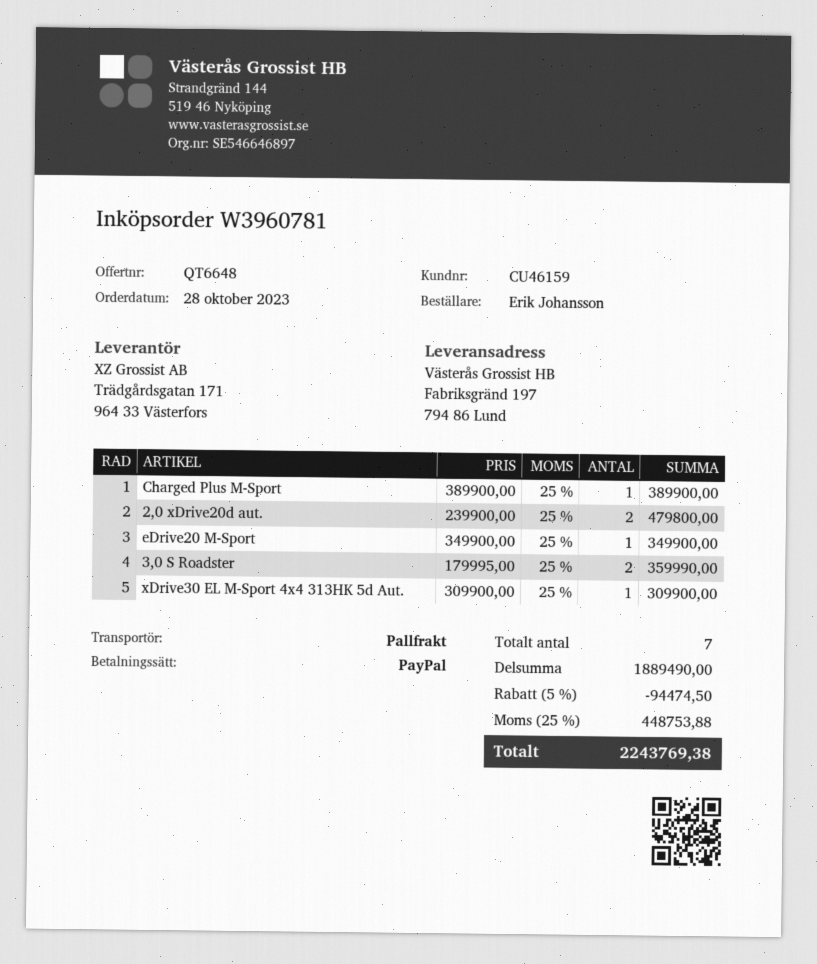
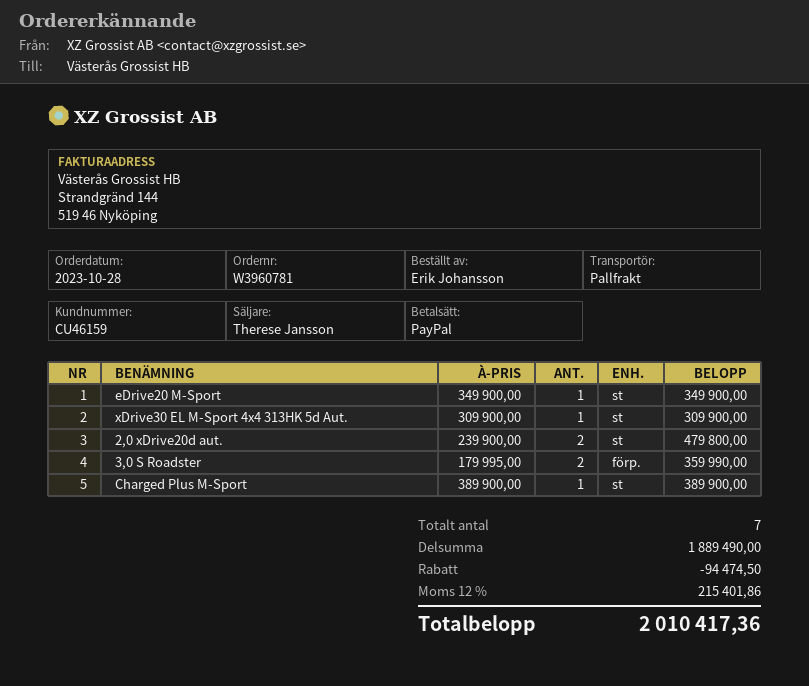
tax: 25% = 448753.88 -> 12% = 215401.86
total: 2243769.38 -> 2010417.36

